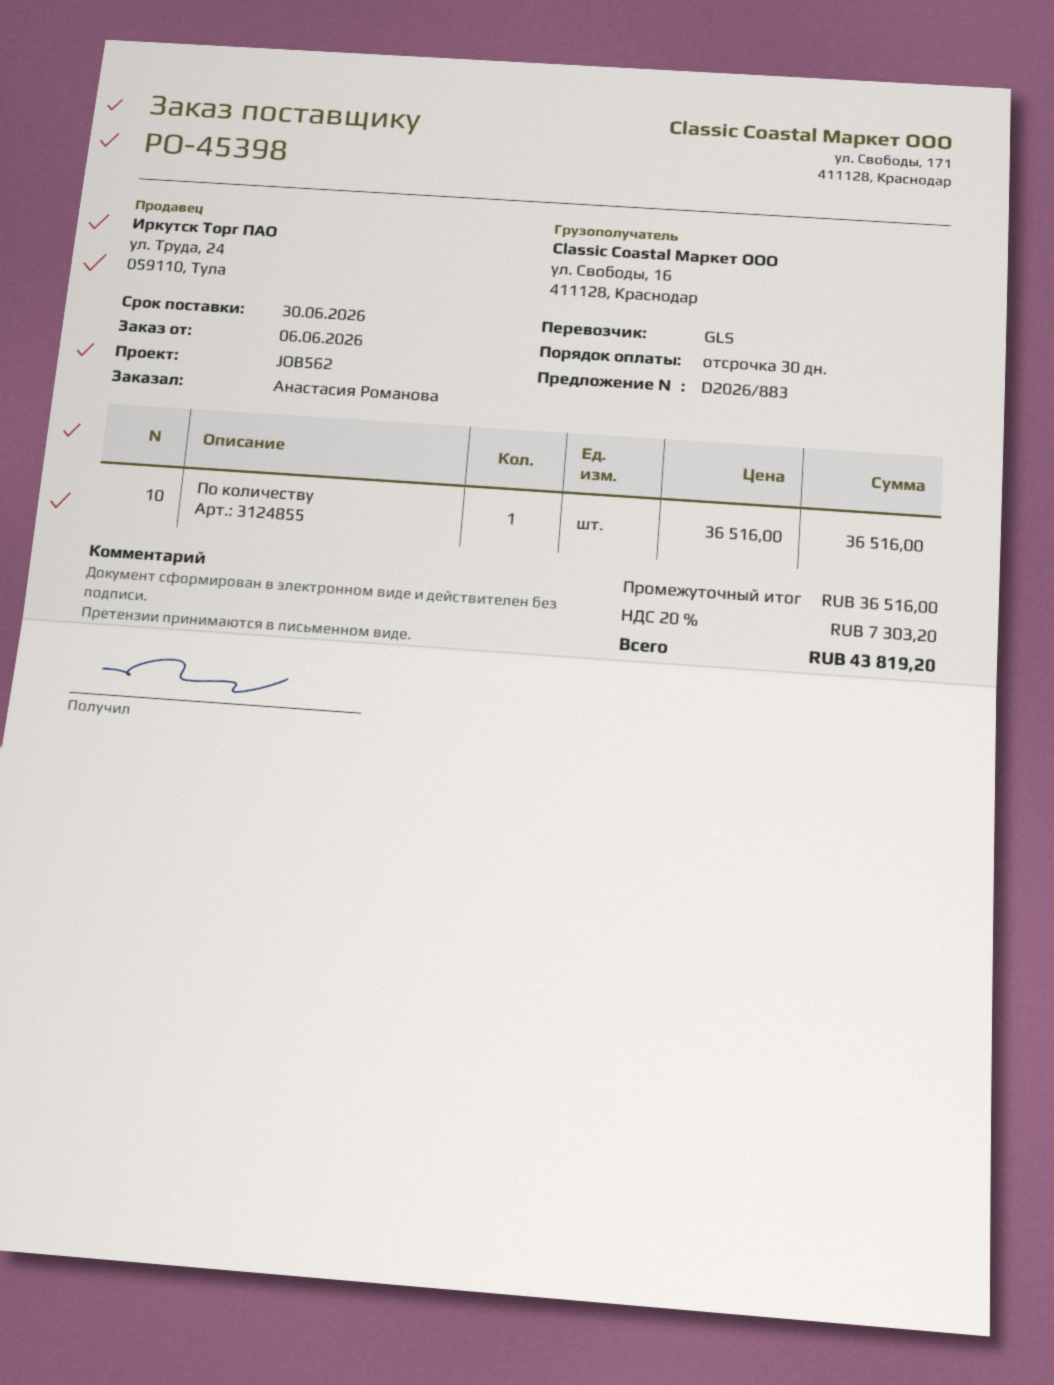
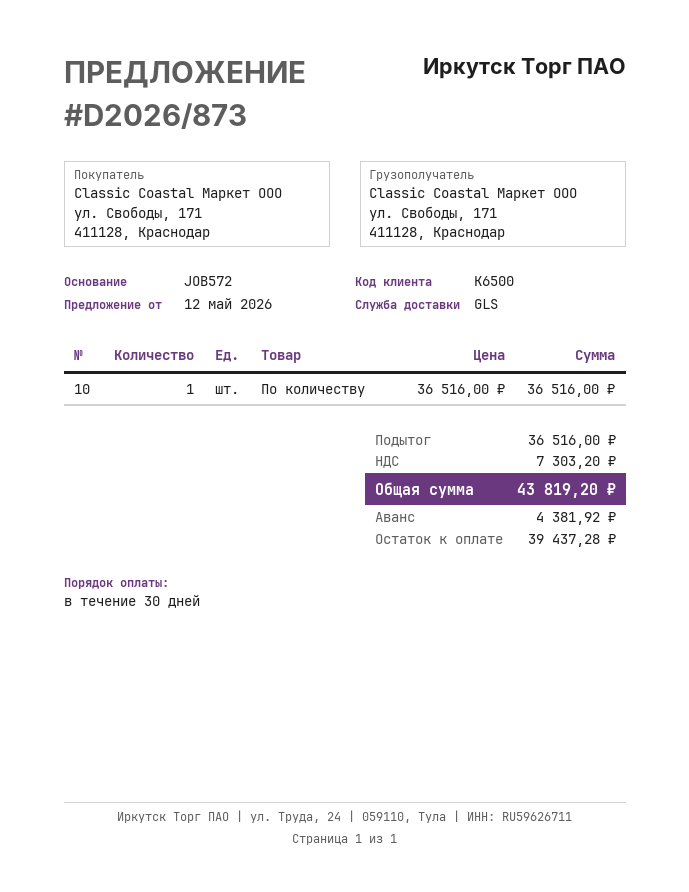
quote number: D2026/883 -> D2026/873
reference: JOB562 -> JOB572
ship to: ул. Свободы, 16, 411128, Краснодар -> ул. Свободы, 171, 411128, Краснодар

